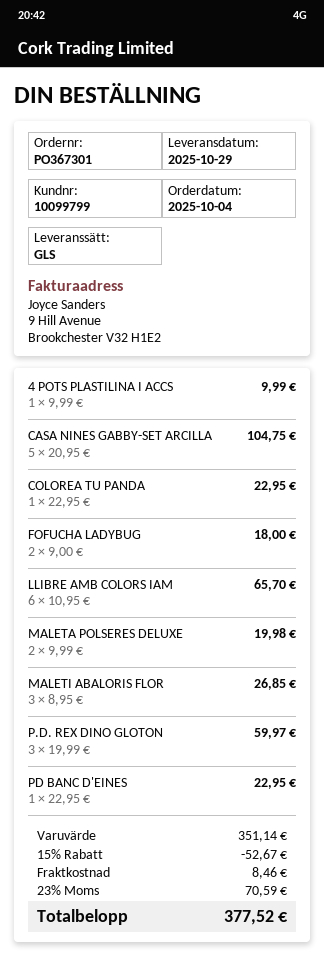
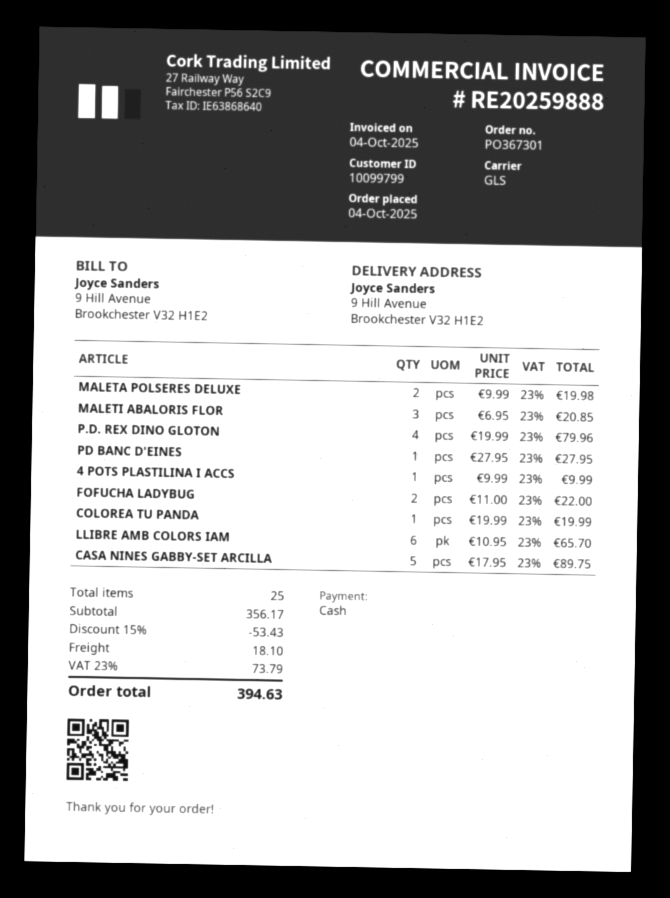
CASA NINES GABBY-SET ARCILLA: 5 x 20.95 = 104.75 -> 5 x 17.95 = 89.75
COLOREA TU PANDA: 1 x 22.95 = 22.95 -> 1 x 19.99 = 19.99
FOFUCHA LADYBUG: 2 x 9.00 = 18.00 -> 2 x 11.00 = 22.00
MALETI ABALORIS FLOR: 3 x 8.95 = 26.85 -> 3 x 6.95 = 20.85
P.D. REX DINO GLOTON: 3 x 19.99 = 59.97 -> 4 x 19.99 = 79.96
PD BANC D'EINES: 1 x 22.95 = 22.95 -> 1 x 27.95 = 27.95
subtotal: 351.14 -> 356.17
discount: 15% = 52.67 -> 15% = 53.43
shipping: 8.46 -> 18.10
tax: 23% = 70.59 -> 23% = 73.79
total: 377.52 -> 394.63

